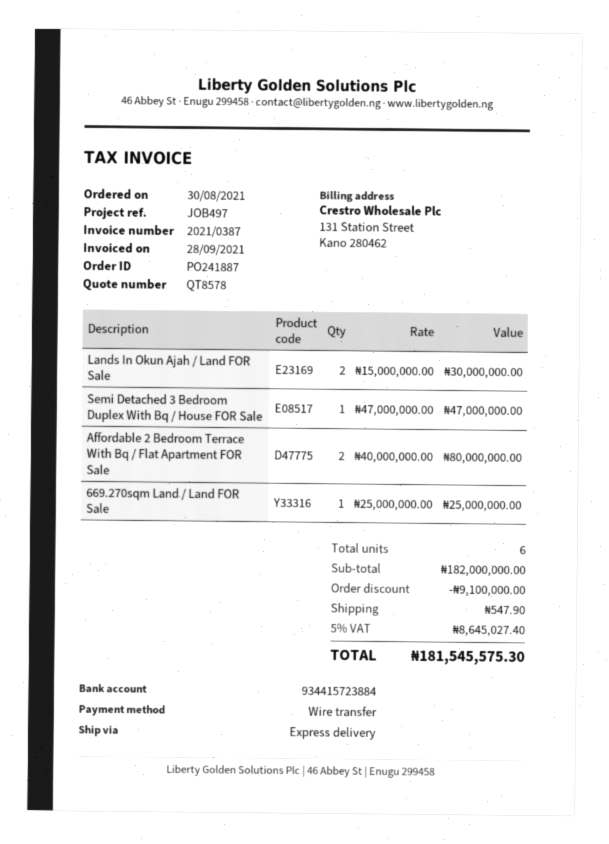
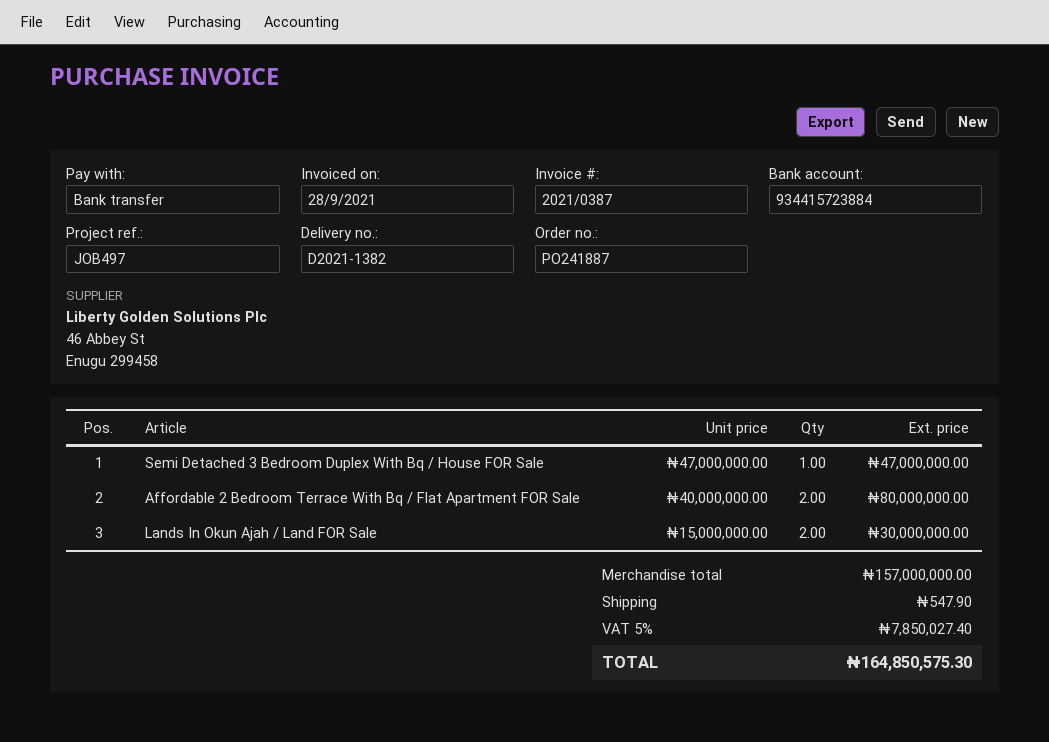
669.270sqm Land / Land FOR Sale: 1 x 25000000.00 = 25000000.00 -> none
subtotal: 182000000.00 -> 157000000.00
discount: 9100000.00 -> none
tax: 5% = 8645027.40 -> 5% = 7850027.40
total: 181545575.30 -> 164850575.30

